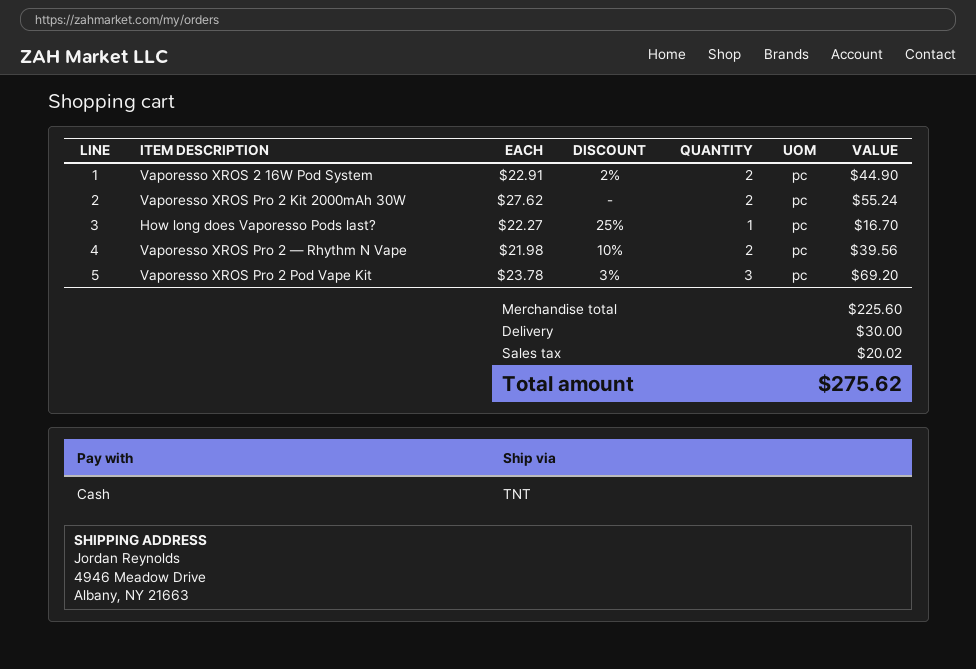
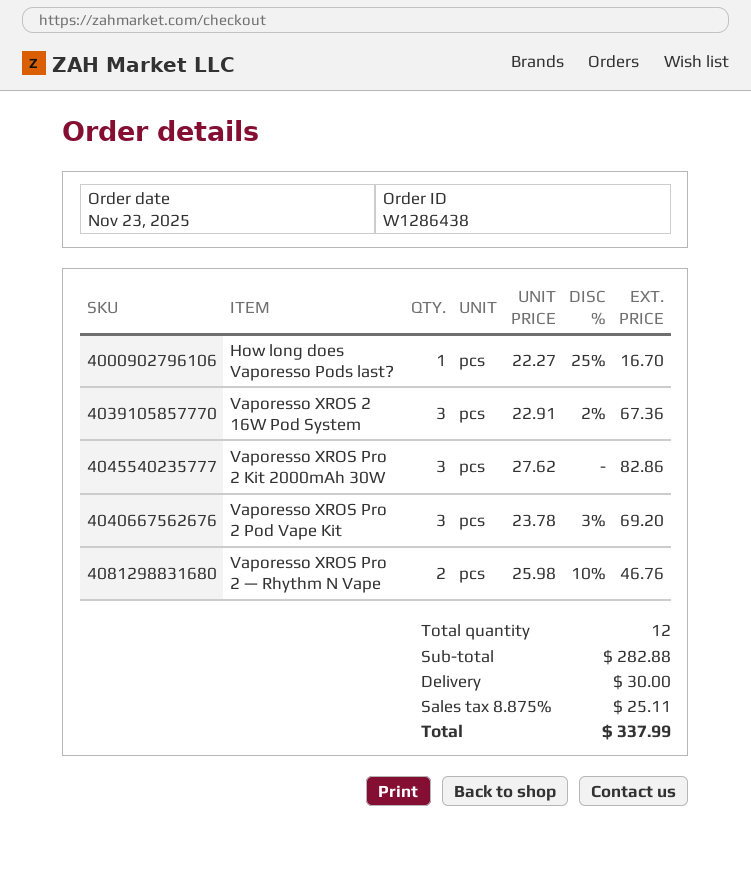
Vaporesso XROS 2 16W Pod System: 2 x 22.91 - 2% = 44.90 -> 3 x 22.91 - 2% = 67.36
Vaporesso XROS Pro 2 Kit 2000mAh 30W: 2 x 27.62 = 55.24 -> 3 x 27.62 = 82.86
Vaporesso XROS Pro 2 — Rhythm N Vape: 2 x 21.98 - 10% = 39.56 -> 2 x 25.98 - 10% = 46.76
subtotal: 225.60 -> 282.88
tax: 20.02 -> 25.11
total: 275.62 -> 337.99

